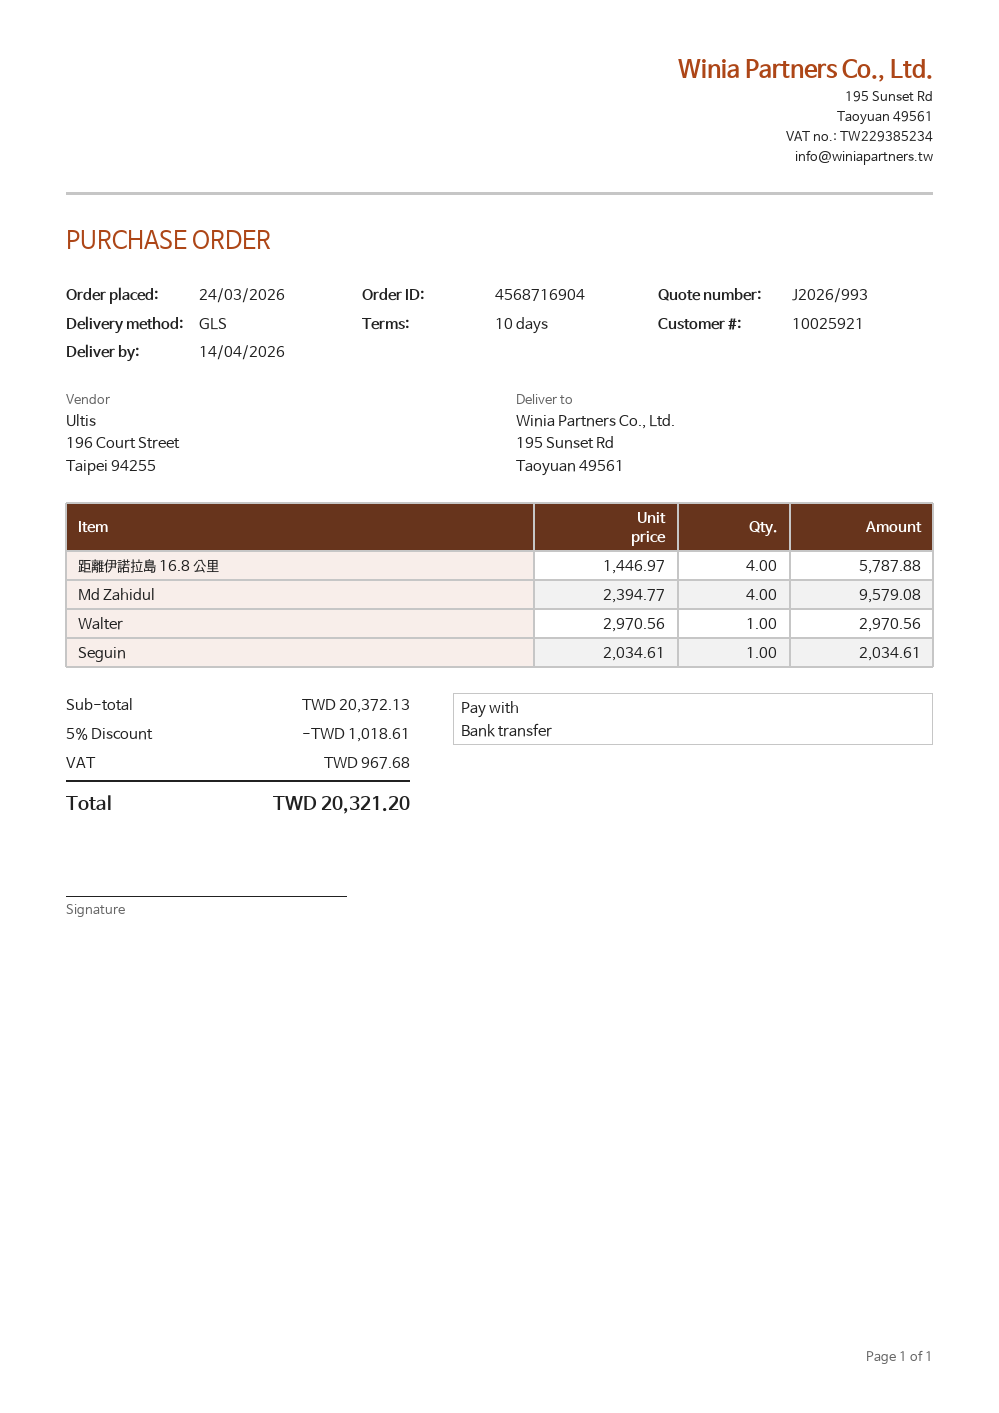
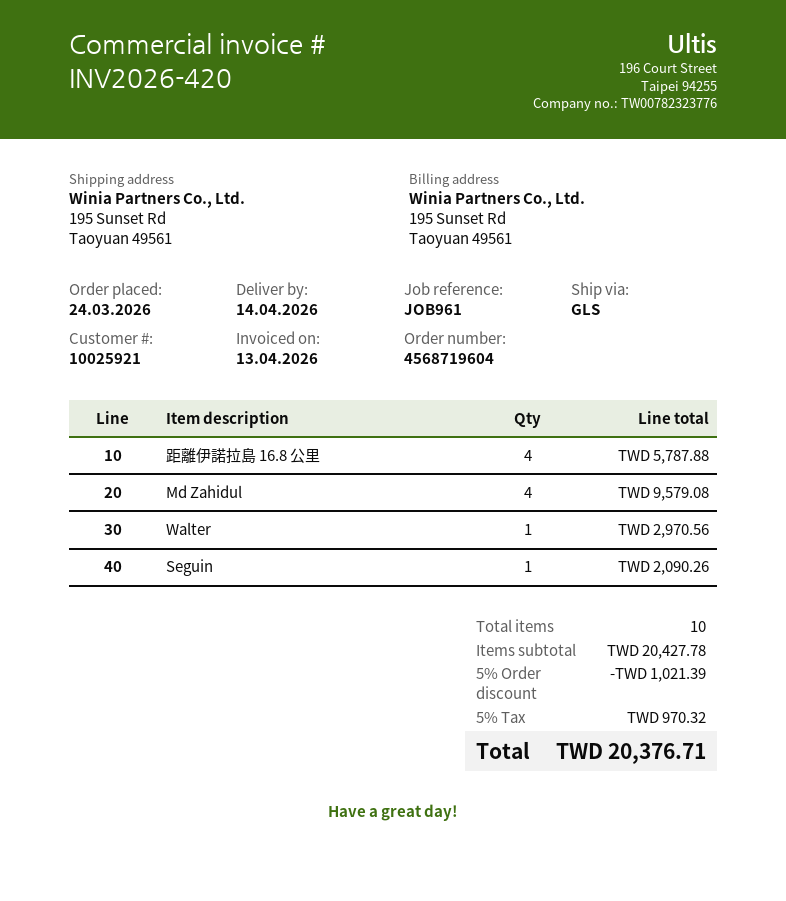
order number: 4568716904 -> 4568719604
Seguin: 1 for 2034.61 -> 1 for 2090.26
subtotal: 20372.13 -> 20427.78
discount: 5% = 1018.61 -> 5% = 1021.39
tax: 967.68 -> 970.32
total: 20321.20 -> 20376.71

